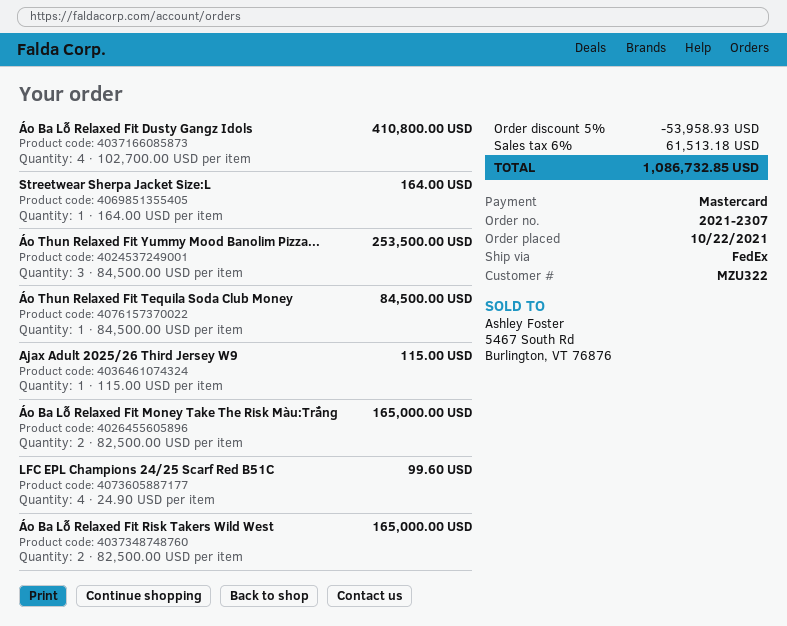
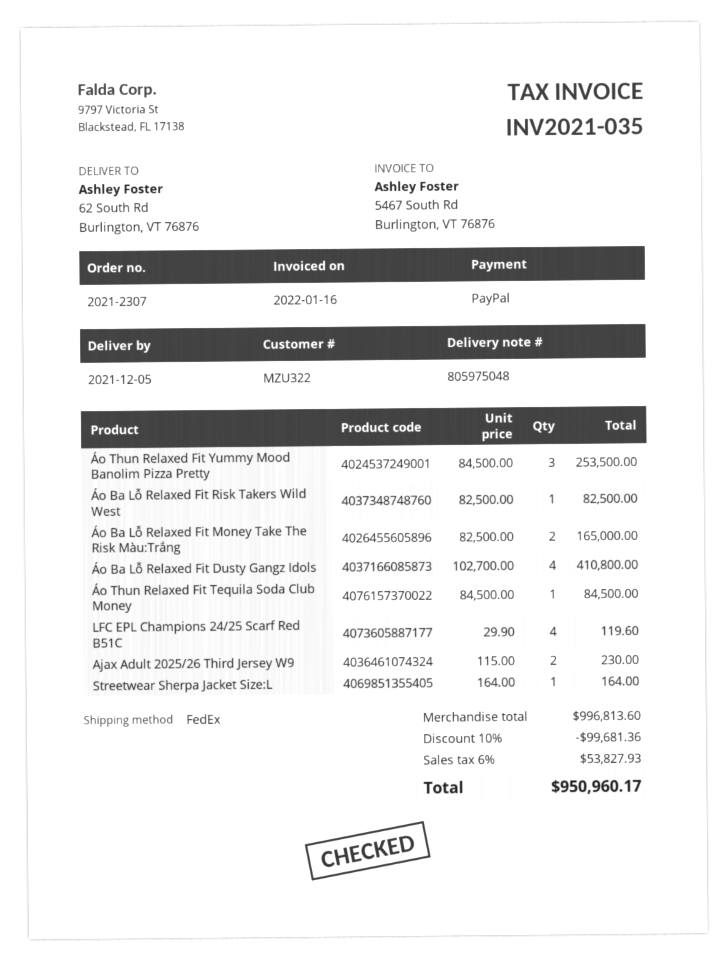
payment method: Mastercard -> PayPal
Ajax Adult 2025/26 Third Jersey W9: 1 x 115.00 = 115.00 -> 2 x 115.00 = 230.00
LFC EPL Champions 24/25 Scarf Red B51C: 4 x 24.90 = 99.60 -> 4 x 29.90 = 119.60
Áo Ba Lỗ Relaxed Fit Risk Takers Wild West: 2 x 82500.00 = 165000.00 -> 1 x 82500.00 = 82500.00
discount: 5% = 53958.93 -> 10% = 99681.36
tax: 6% = 61513.18 -> 6% = 53827.93
total: 1086732.85 -> 950960.17

